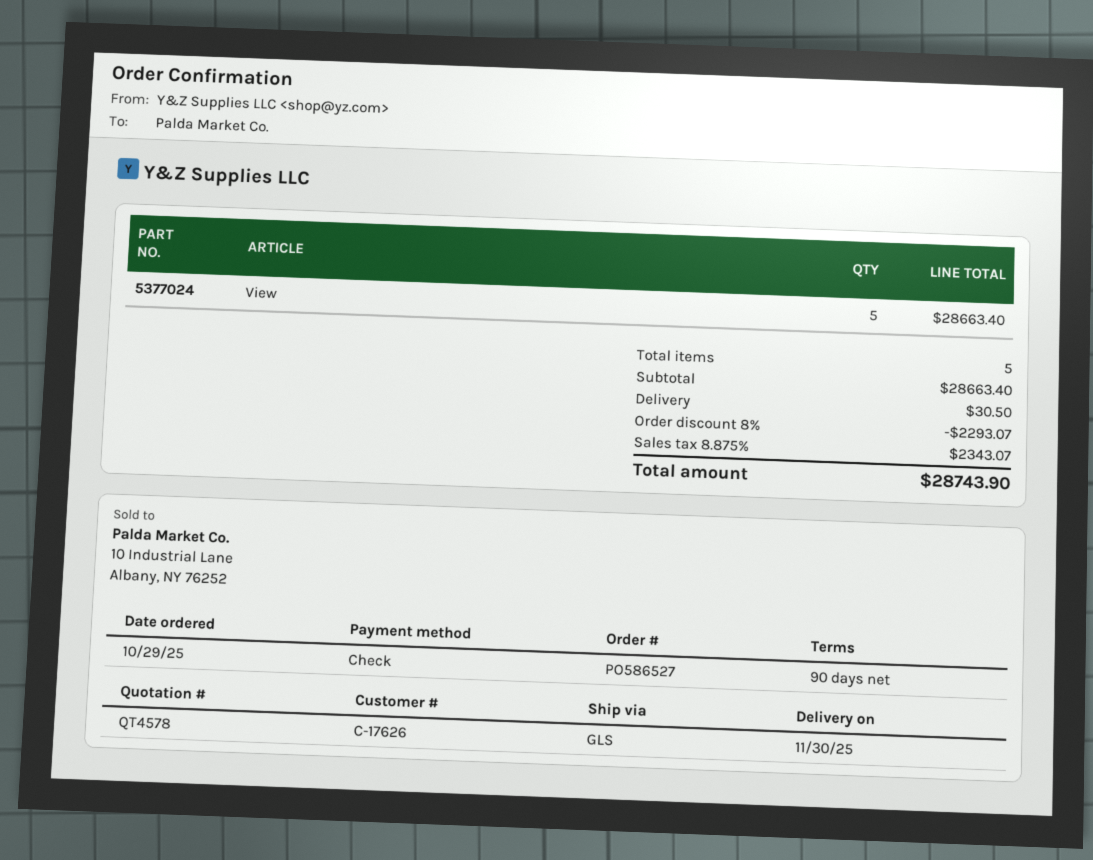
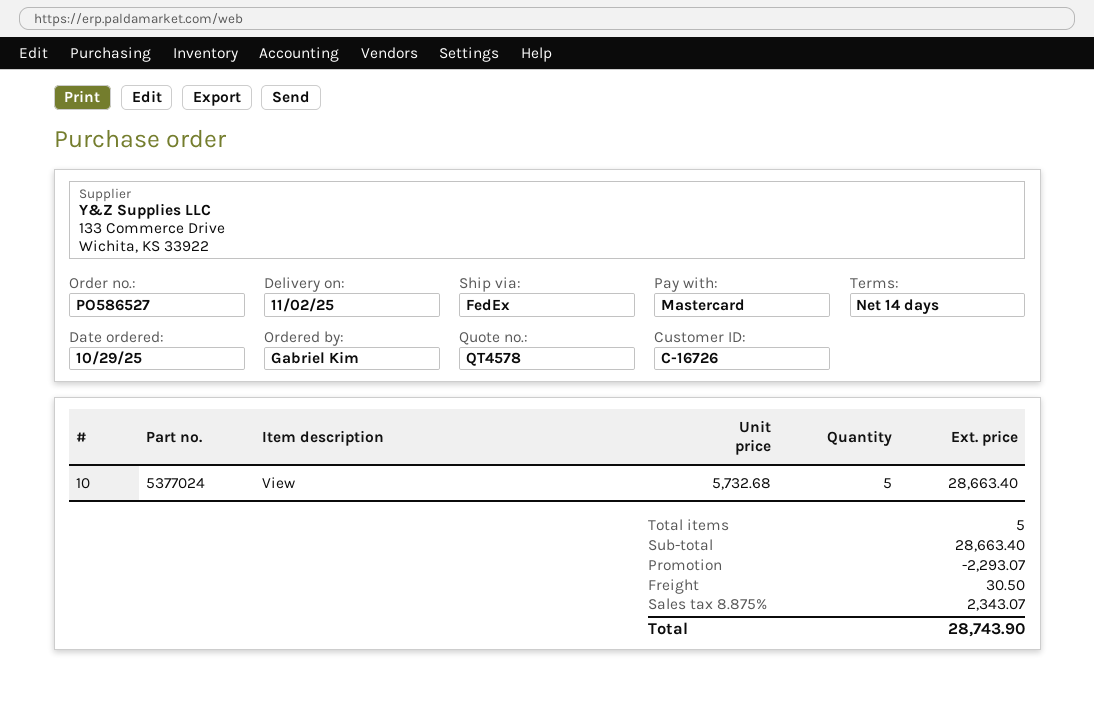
delivery date: 2025-11-30 -> 2025-11-02
payment terms: 90 days -> 14 days
customer number: C-17626 -> C-16726
payment method: cheque -> Mastercard
shipping method: GLS -> FedEx

